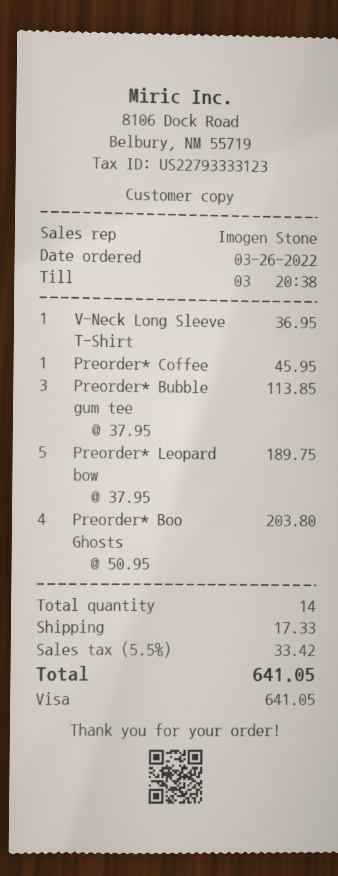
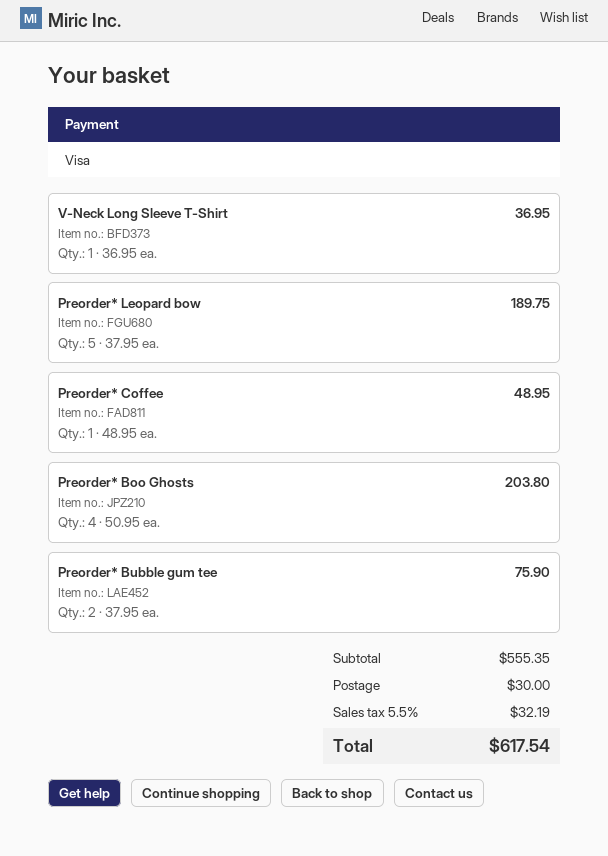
Preorder* Coffee: 1 x 45.95 = 45.95 -> 1 x 48.95 = 48.95
Preorder* Bubble gum tee: 3 x 37.95 = 113.85 -> 2 x 37.95 = 75.90
shipping: 17.33 -> 30.00
tax: 5.5% = 33.42 -> 5.5% = 32.19
total: 641.05 -> 617.54

